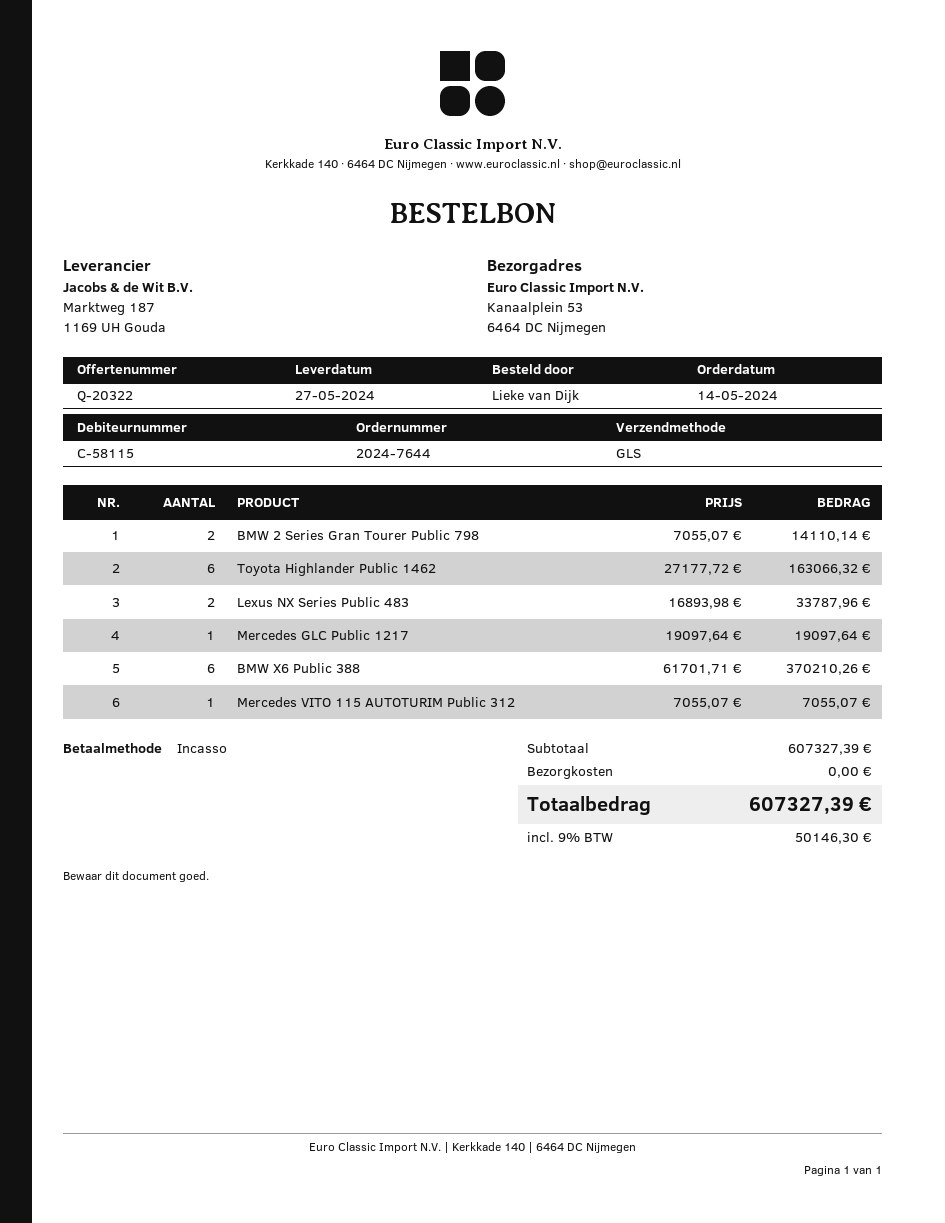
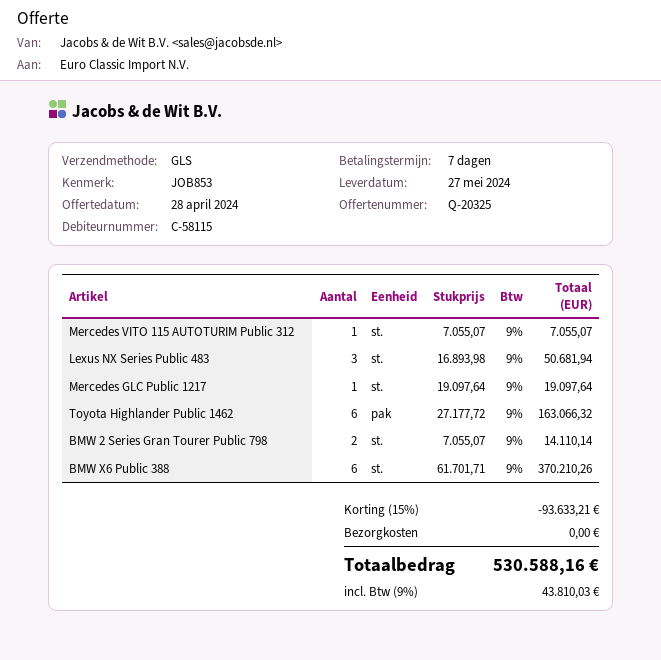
quote number: Q-20322 -> Q-20325
Lexus NX Series Public 483: 2 x 16893.98 = 33787.96 -> 3 x 16893.98 = 50681.94
discount: none -> 15% = 93633.21
tax: 9% = 50146.30 -> 9% = 43810.03
total: 607327.39 -> 530588.16

